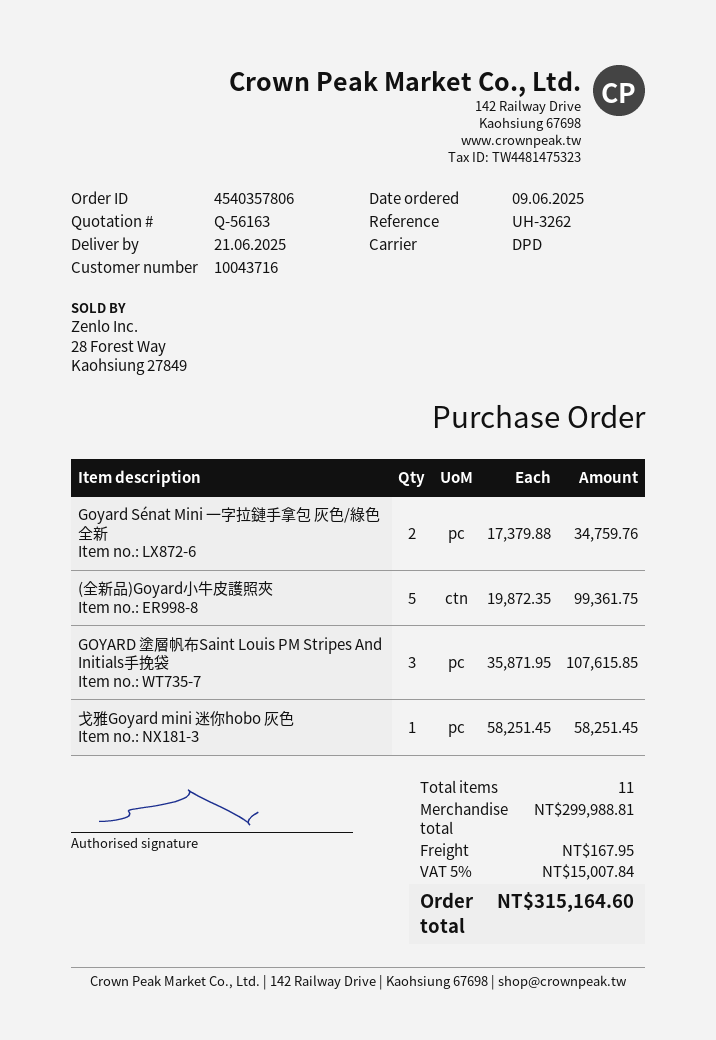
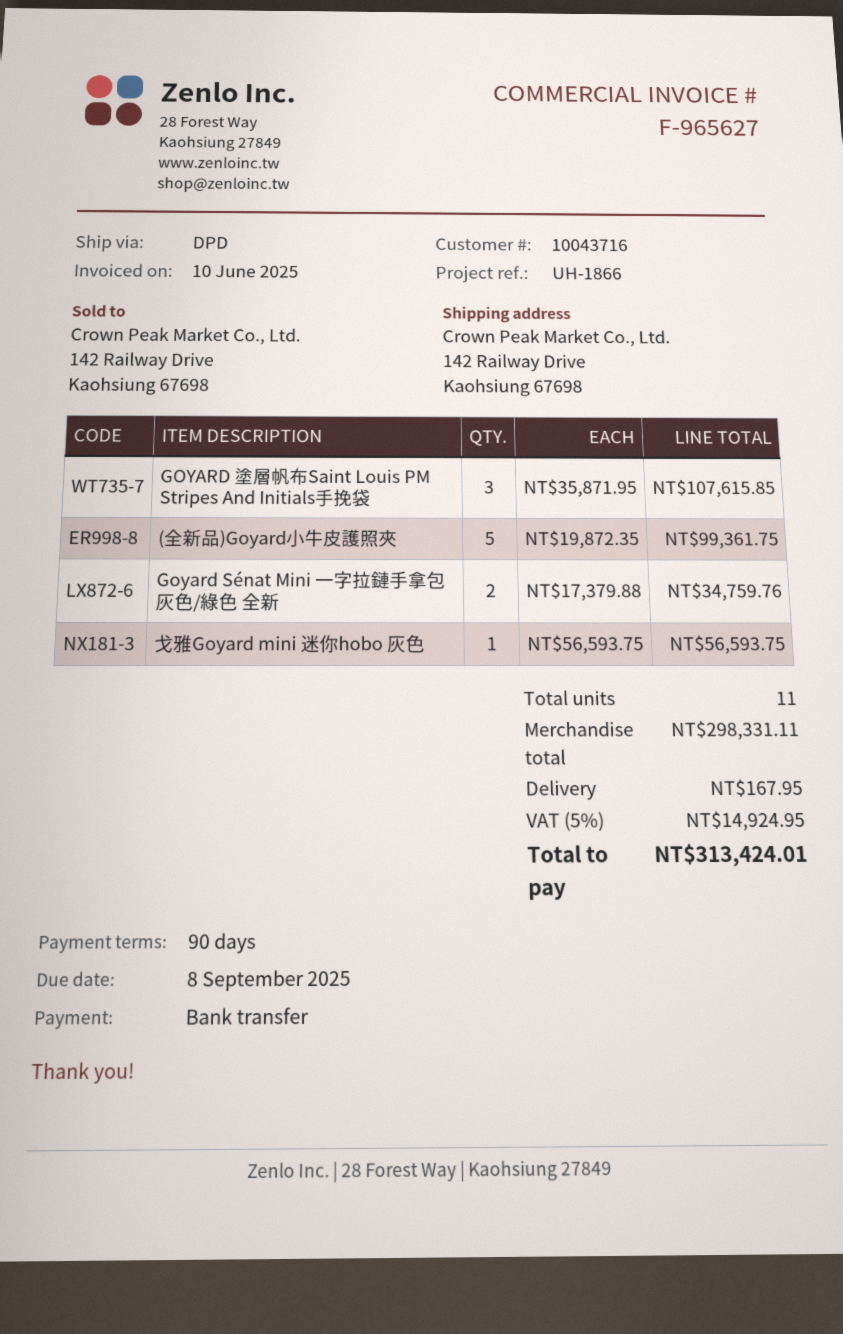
reference: UH-3262 -> UH-1866
戈雅Goyard mini 迷你hobo 灰色: 1 x 58251.45 = 58251.45 -> 1 x 56593.75 = 56593.75
subtotal: 299988.81 -> 298331.11
tax: 5% = 15007.84 -> 5% = 14924.95
total: 315164.60 -> 313424.01

